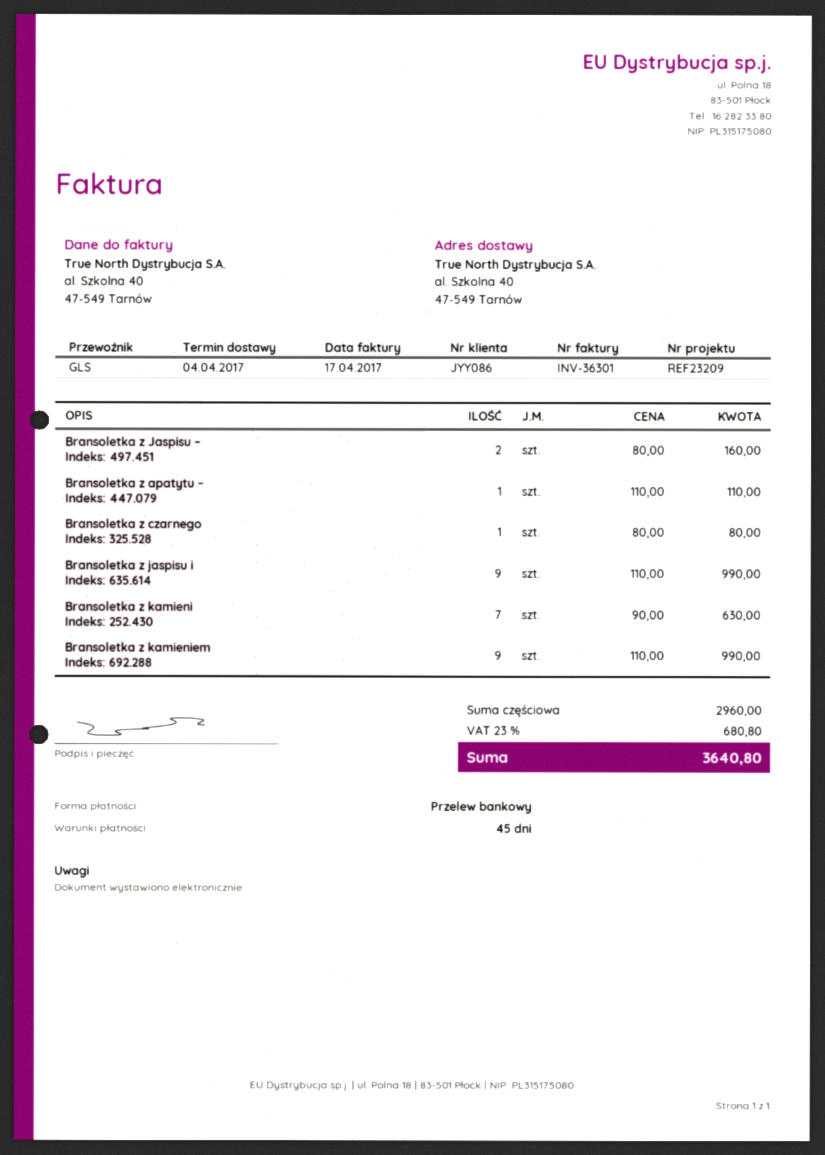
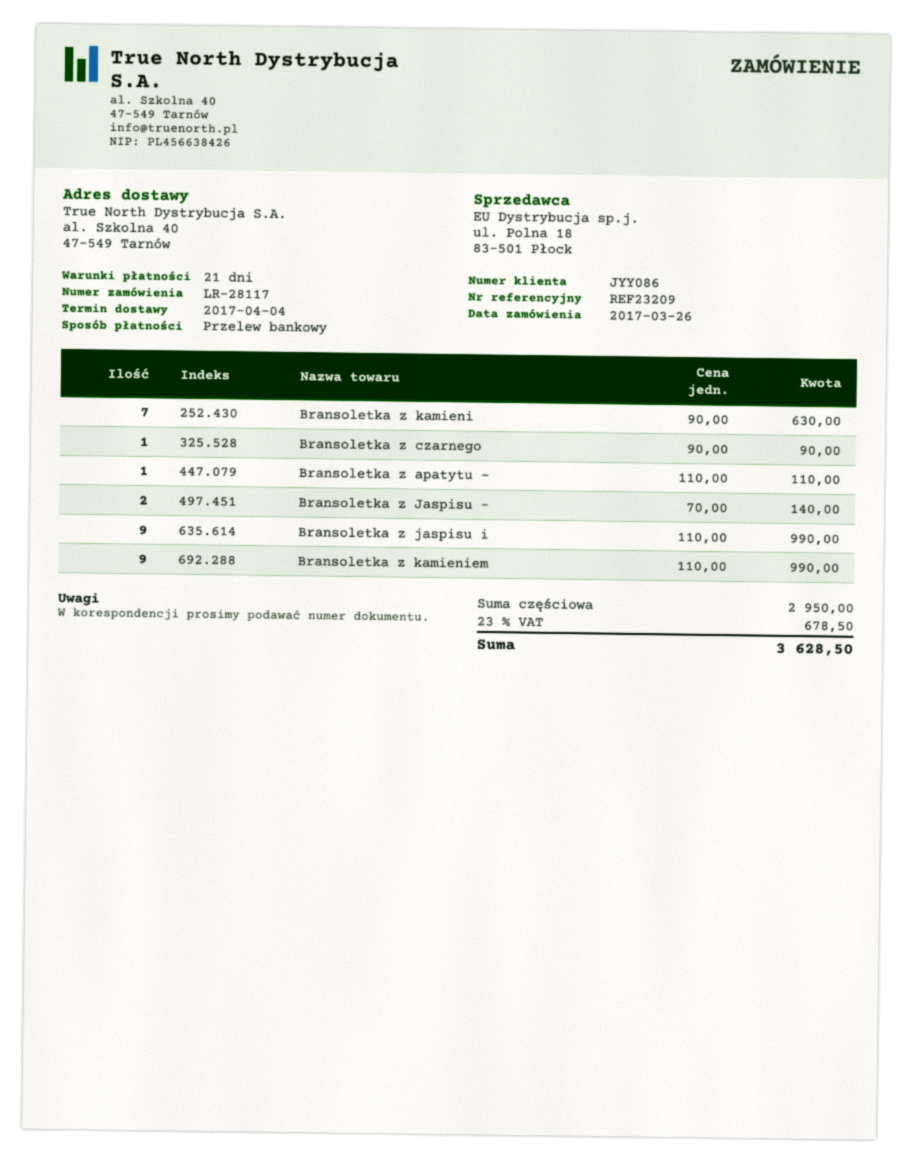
payment terms: 45 days -> 21 days
Bransoletka z Jaspisu –: 2 x 80.00 = 160.00 -> 2 x 70.00 = 140.00
Bransoletka z czarnego: 1 x 80.00 = 80.00 -> 1 x 90.00 = 90.00
subtotal: 2960.00 -> 2950.00
tax: 23% = 680.80 -> 23% = 678.50
total: 3640.80 -> 3628.50

